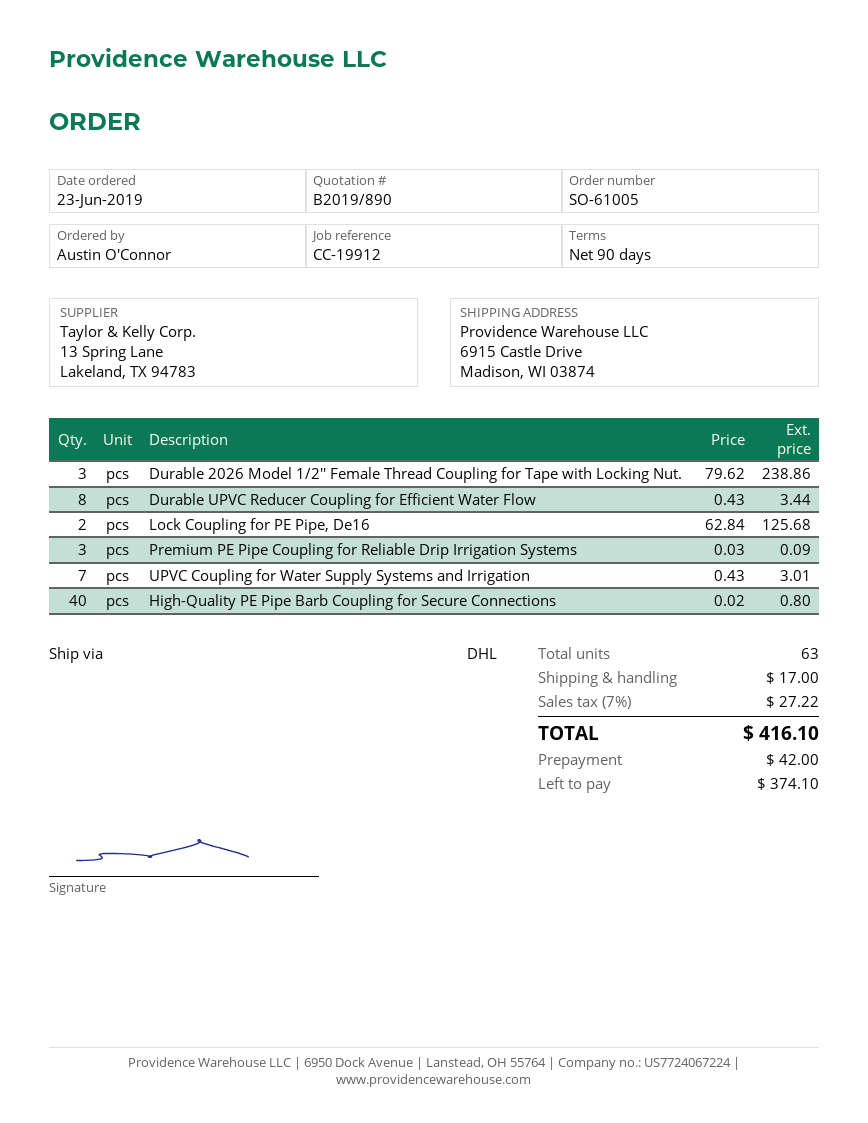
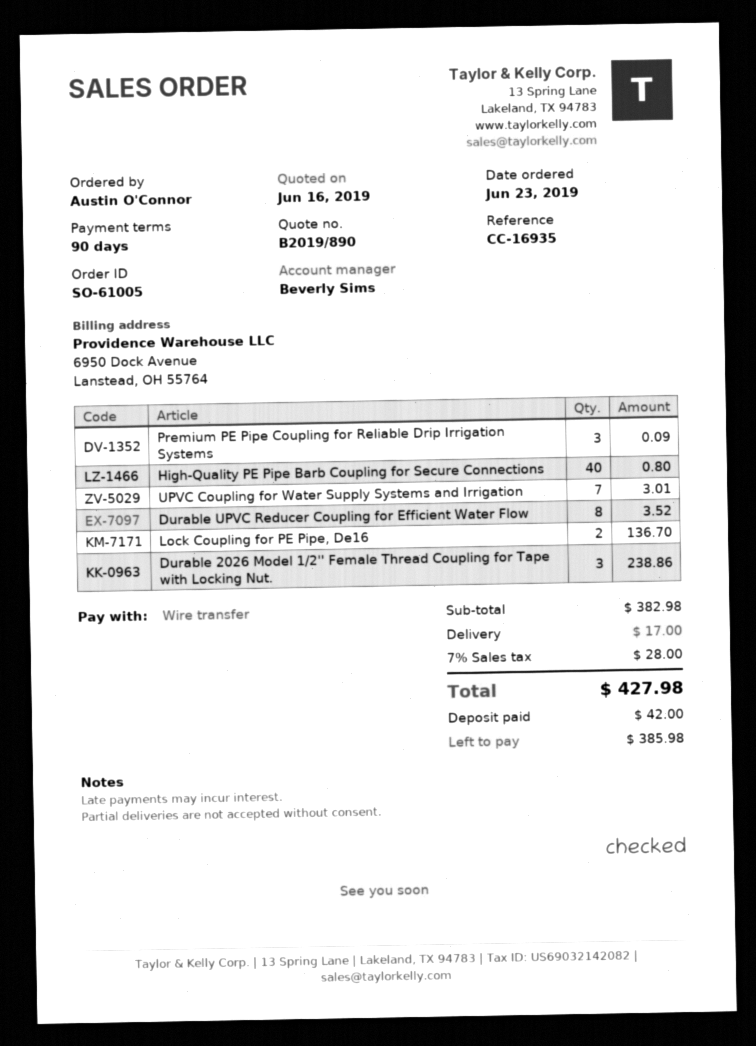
reference: CC-19912 -> CC-16935
Durable UPVC Reducer Coupling for Efficient Water Flow: 8 for 3.44 -> 8 for 3.52
Lock Coupling for PE Pipe, De16: 2 for 125.68 -> 2 for 136.70
tax: 7% = 27.22 -> 7% = 28.00
total: 416.10 -> 427.98
balance: 374.10 -> 385.98

